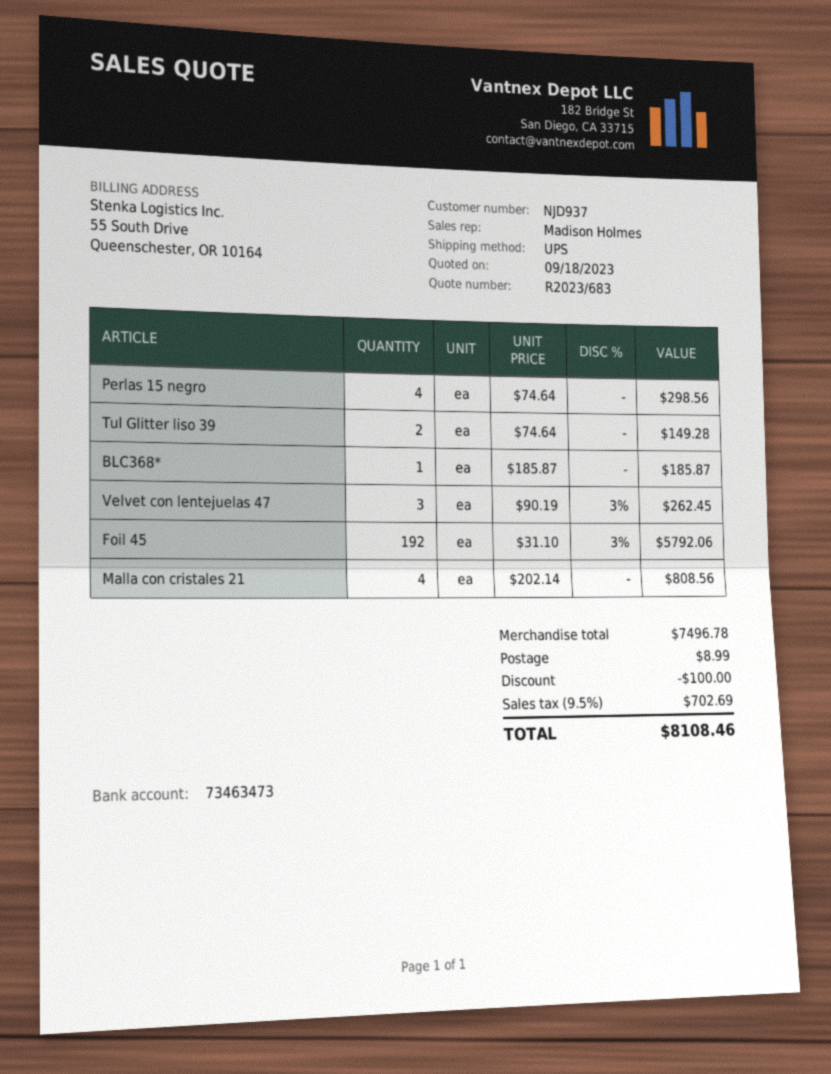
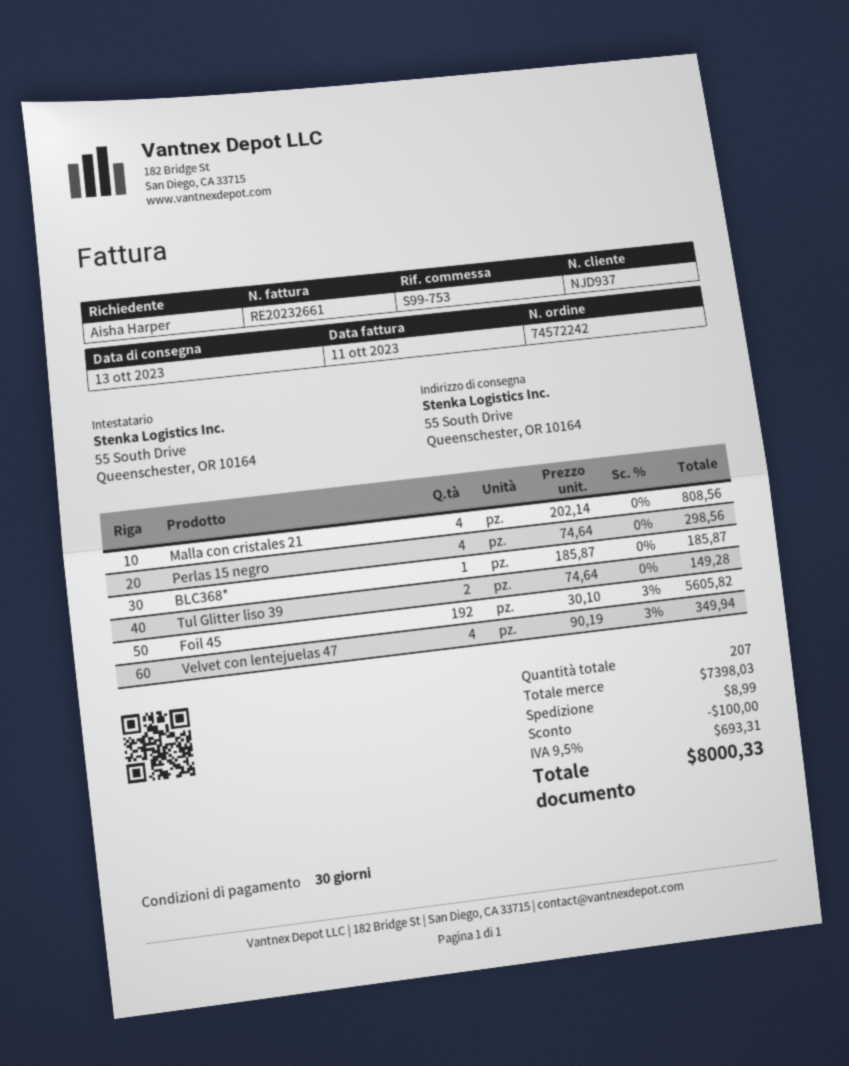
Velvet con lentejuelas 47: 3 x 90.19 - 3% = 262.45 -> 4 x 90.19 - 3% = 349.94
Foil 45: 192 x 31.10 - 3% = 5792.06 -> 192 x 30.10 - 3% = 5605.82
subtotal: 7496.78 -> 7398.03
tax: 9.5% = 702.69 -> 9.5% = 693.31
total: 8108.46 -> 8000.33

